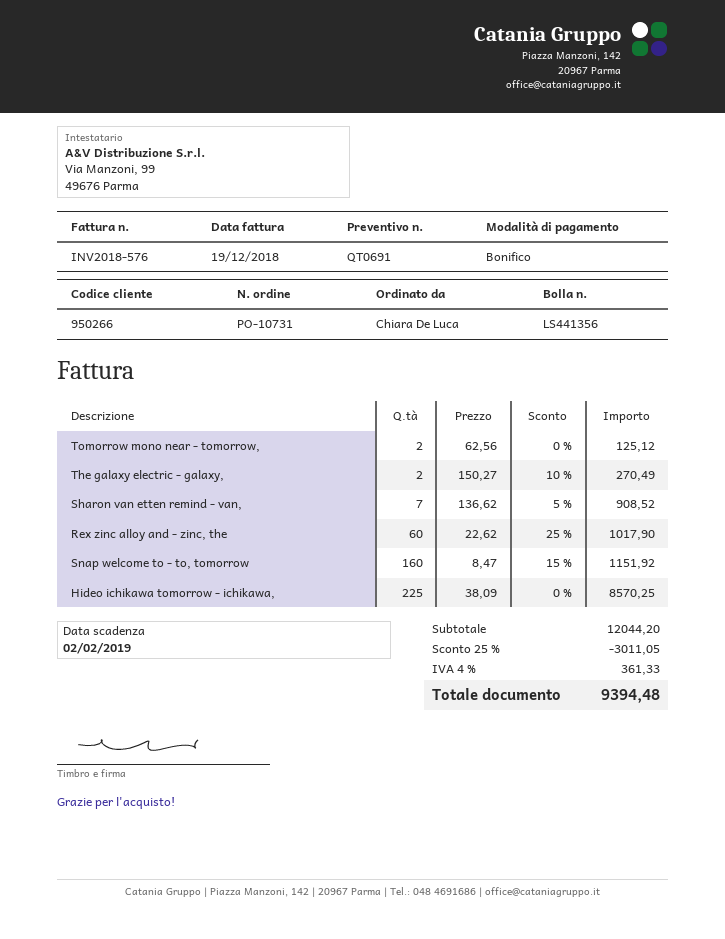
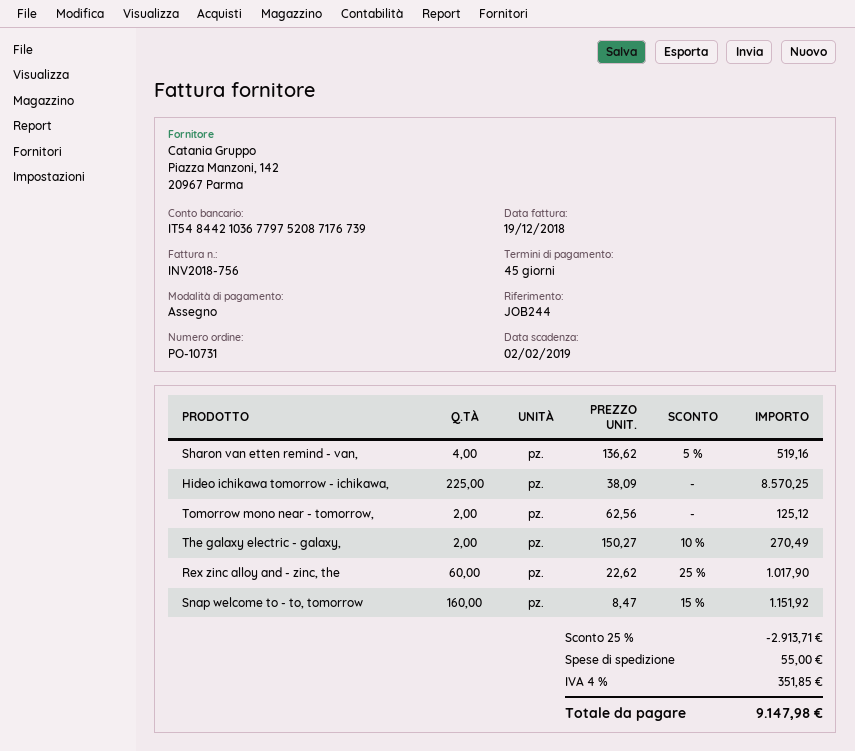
invoice number: INV2018-576 -> INV2018-756
payment method: bank transfer -> cheque
Sharon van etten remind - van,: 7 x 136.62 - 5% = 908.52 -> 4 x 136.62 - 5% = 519.16
discount: 25% = 3011.05 -> 25% = 2913.71
shipping: none -> 55.00
tax: 4% = 361.33 -> 4% = 351.85
total: 9394.48 -> 9147.98

